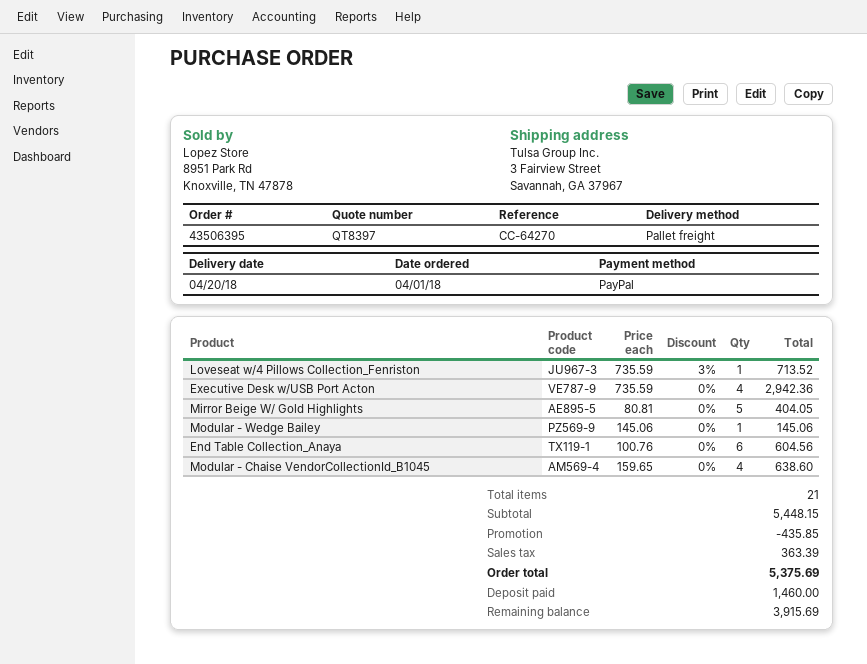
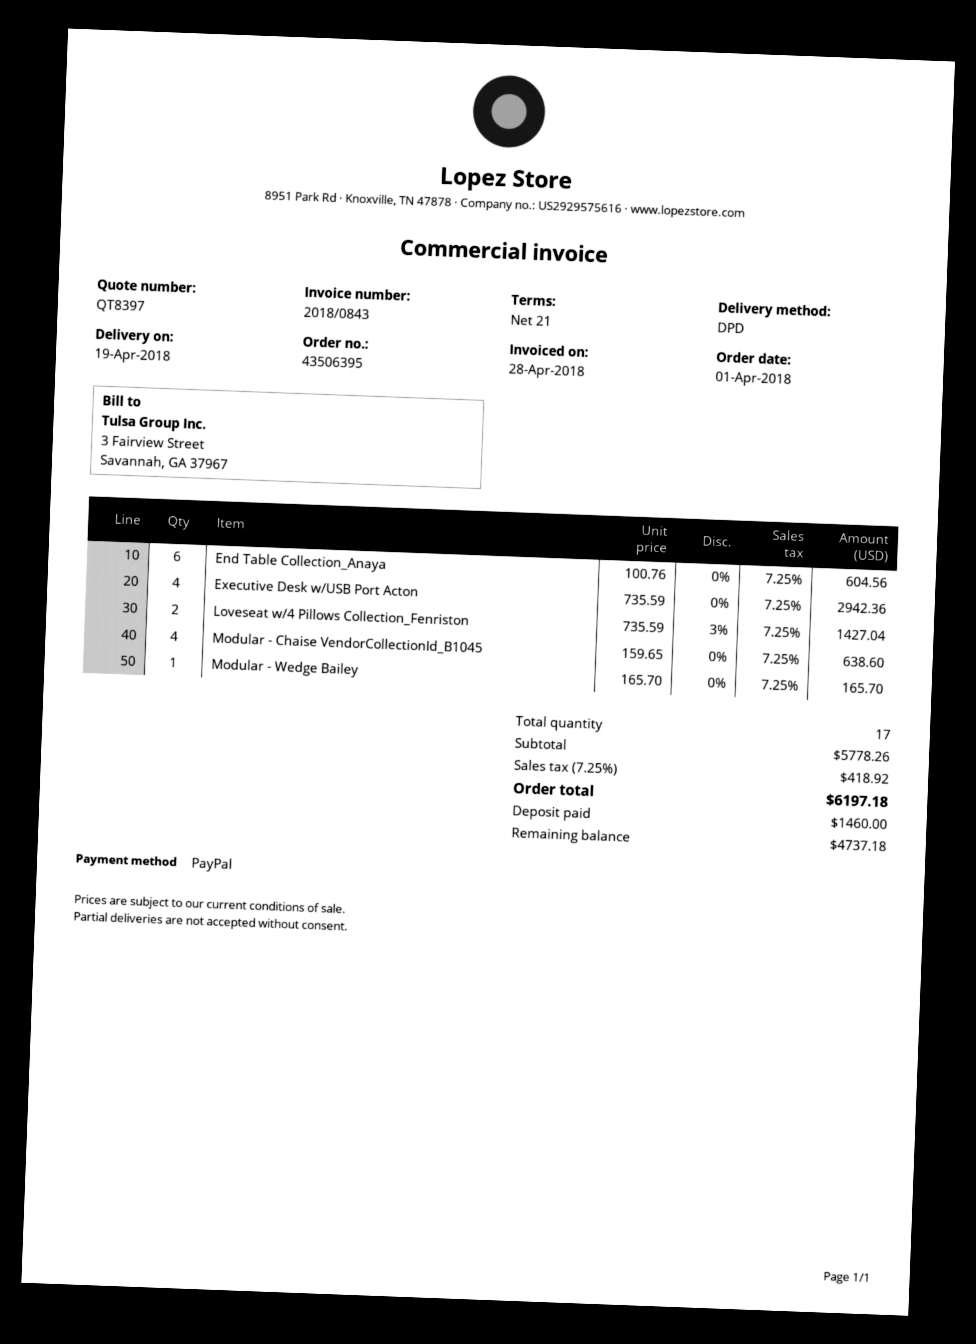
delivery date: 2018-04-20 -> 2018-04-19
shipping method: pallet freight -> DPD
Loveseat w/4 Pillows Collection_Fenriston: 1 x 735.59 - 3% = 713.52 -> 2 x 735.59 - 3% = 1427.04
Mirror Beige W/ Gold Highlights: 5 x 80.81 = 404.05 -> none
Modular - Wedge Bailey: 1 x 145.06 = 145.06 -> 1 x 165.70 = 165.70
total quantity: 21 -> 17
subtotal: 5448.15 -> 5778.26
discount: 435.85 -> none
tax: 363.39 -> 418.92
total: 5375.69 -> 6197.18
balance: 3915.69 -> 4737.18

